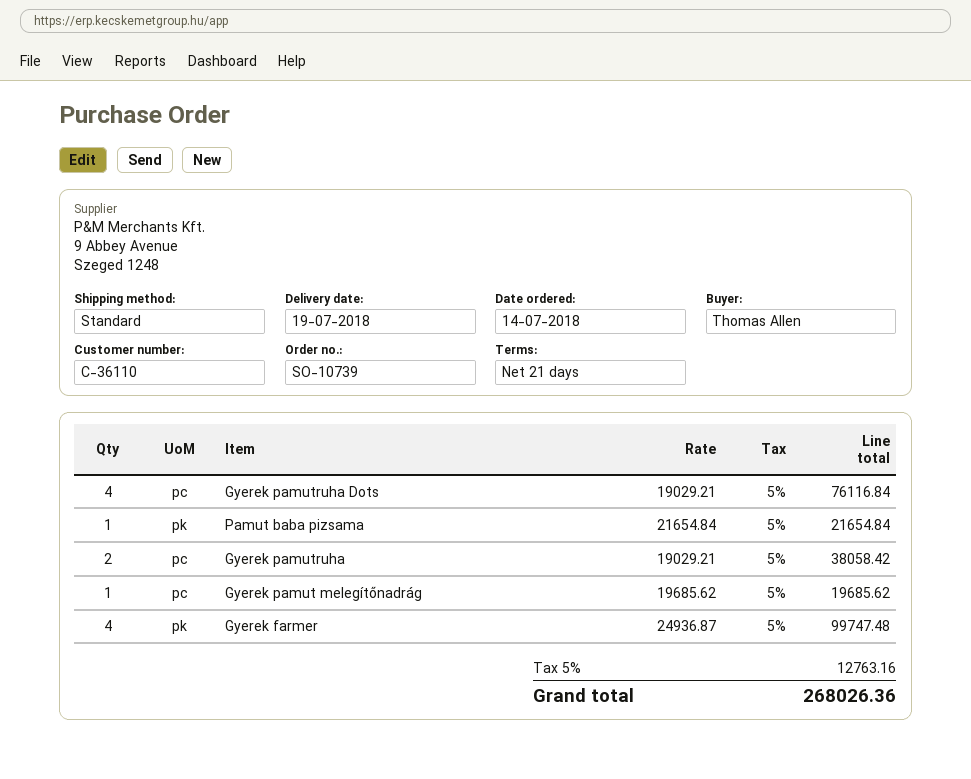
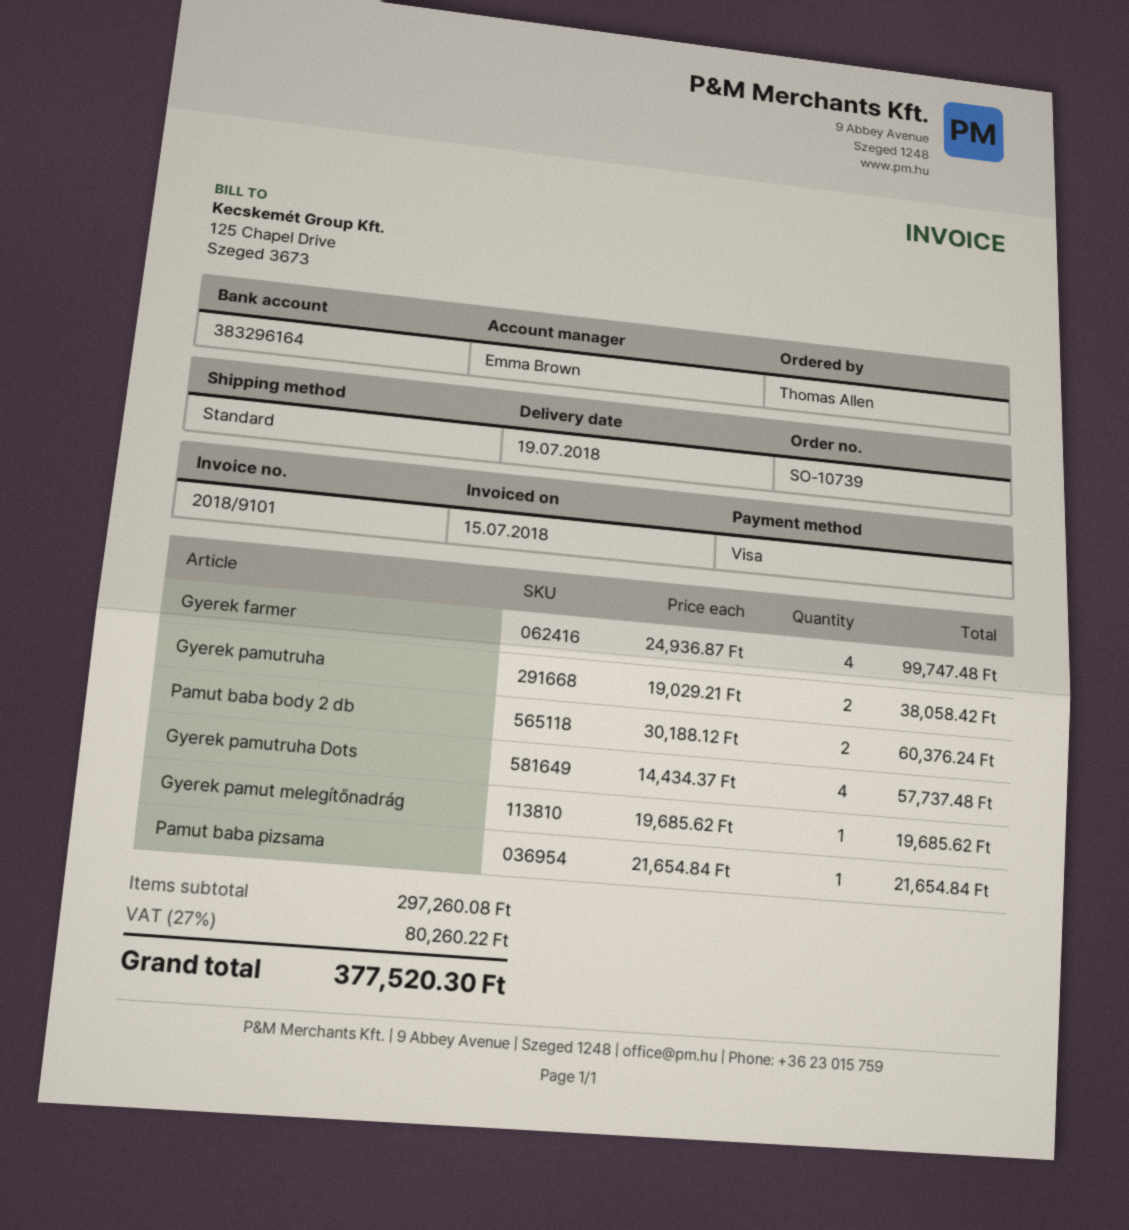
Gyerek pamutruha Dots: 4 x 19029.21 = 76116.84 -> 4 x 14434.37 = 57737.48
Pamut baba body 2 db: none -> 2 x 30188.12 = 60376.24
tax: 5% = 12763.16 -> 27% = 80260.22
total: 268026.36 -> 377520.30

